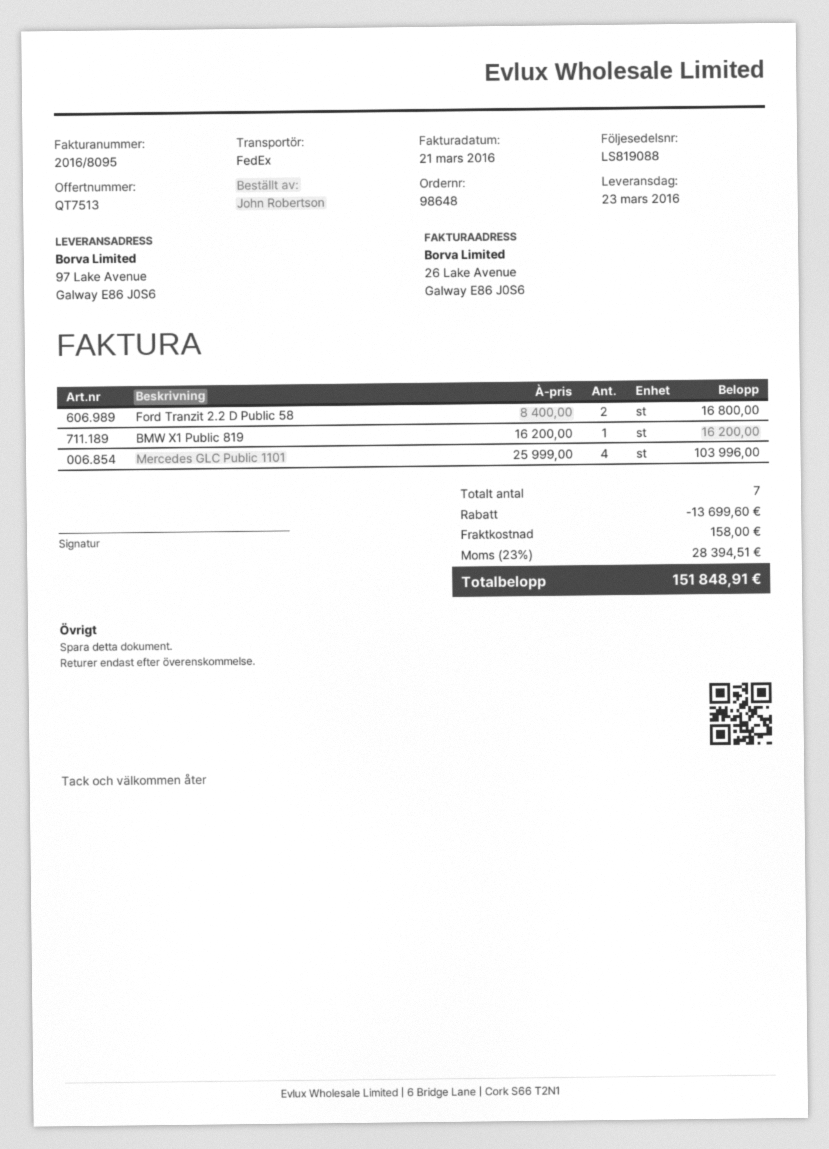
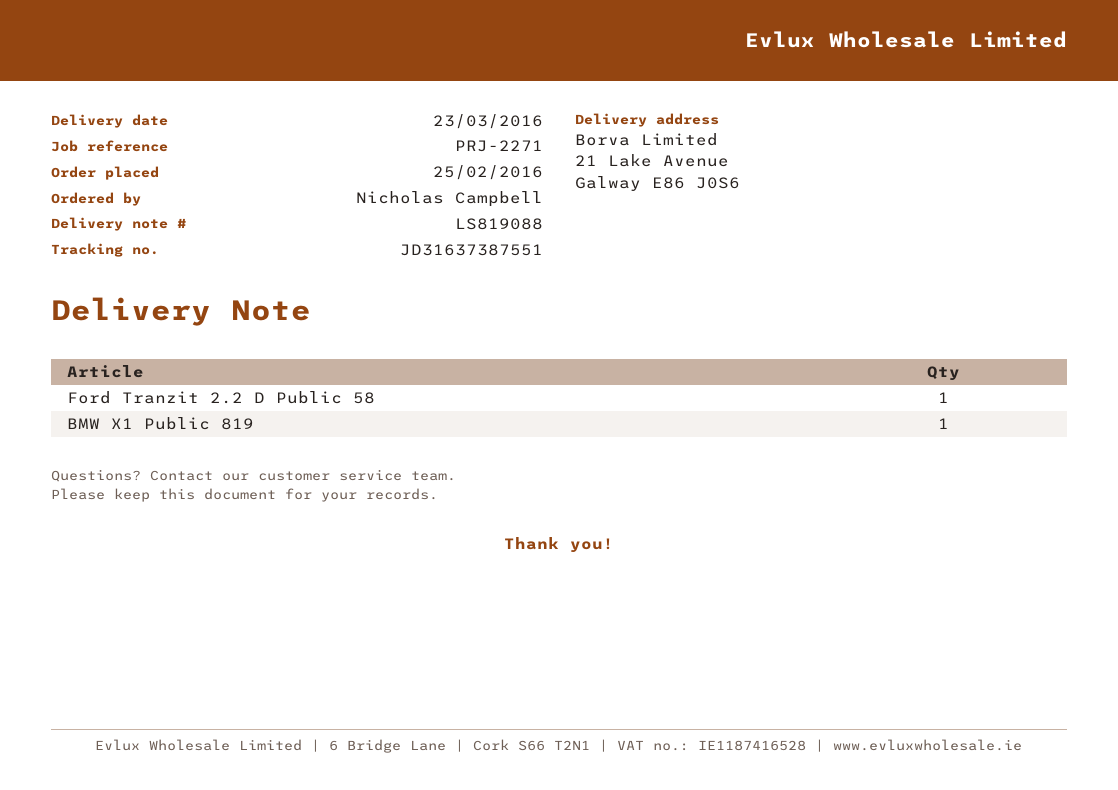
ordered by: John Robertson -> Nicholas Campbell
ship to: 97 Lake Avenue, Galway E86 J0S6 -> 21 Lake Avenue, Galway E86 J0S6
Ford Tranzit 2.2 D Public 58: 2 -> 1
Mercedes GLC Public 1101: 4 -> none

